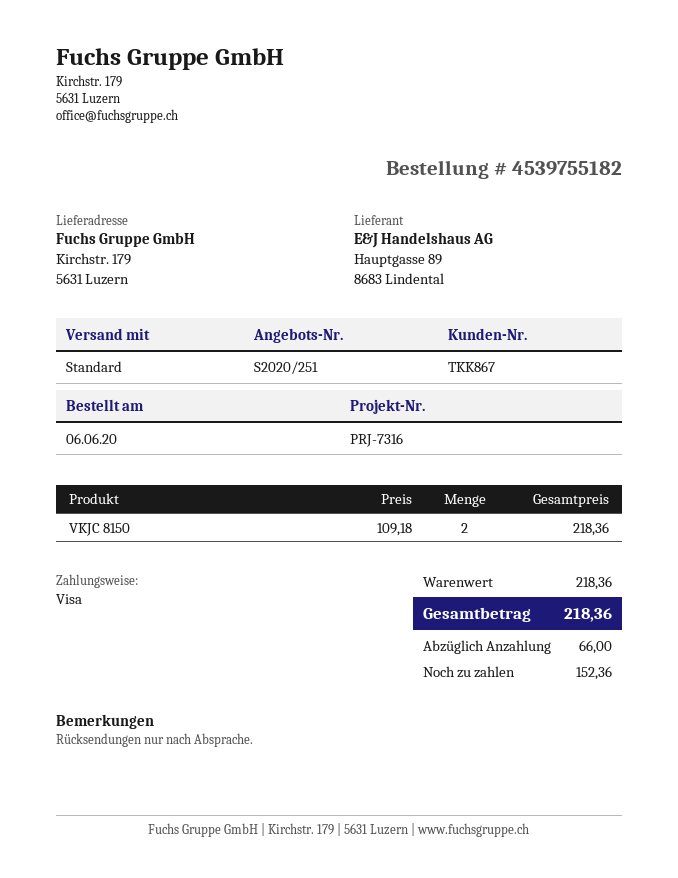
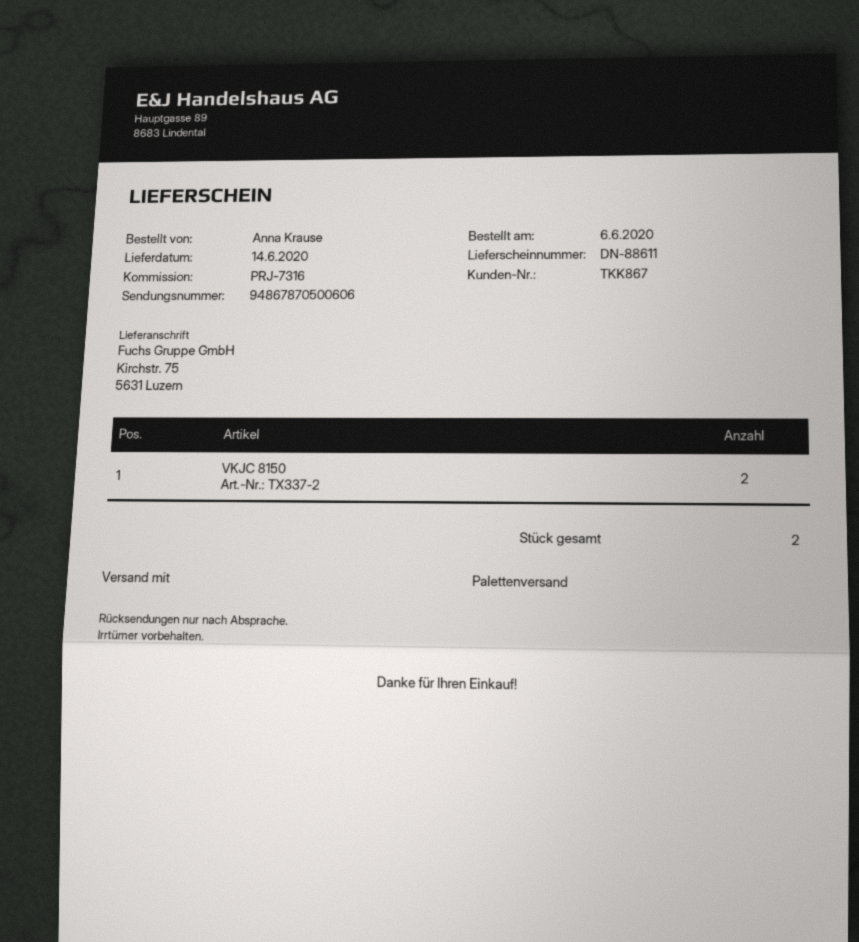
shipping method: standard -> pallet freight
ship to: Kirchstr. 179, 5631 Luzern -> Kirchstr. 75, 5631 Luzern

